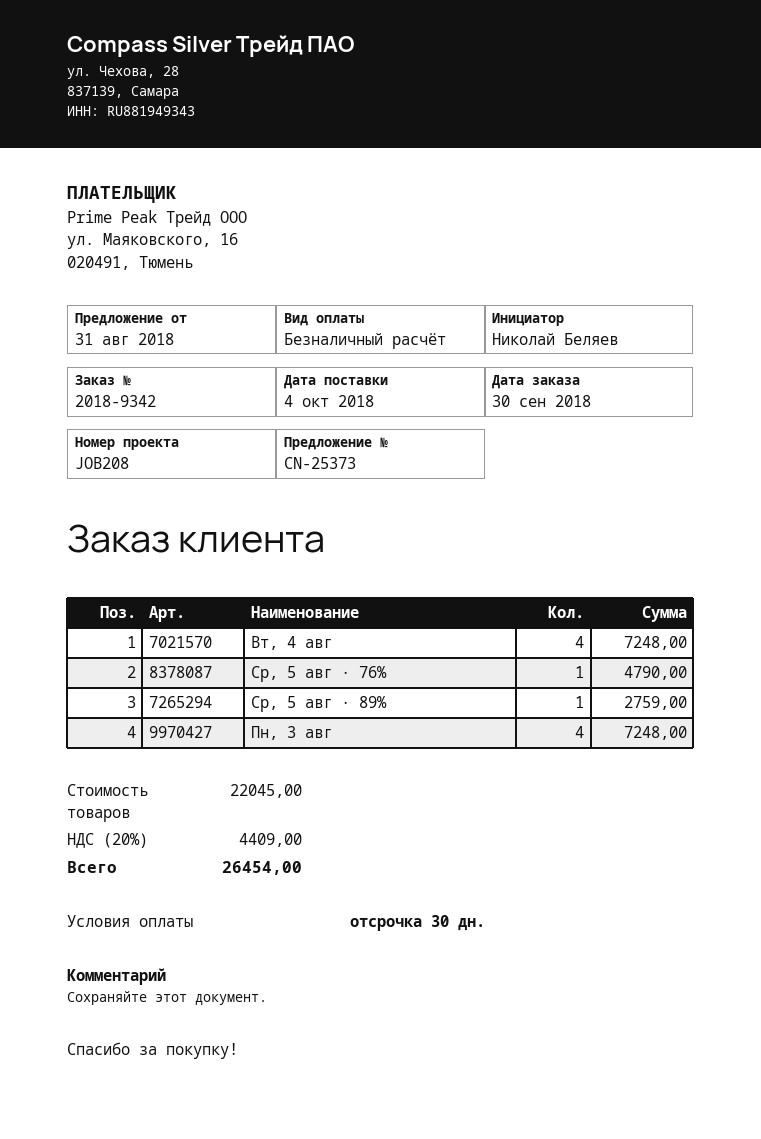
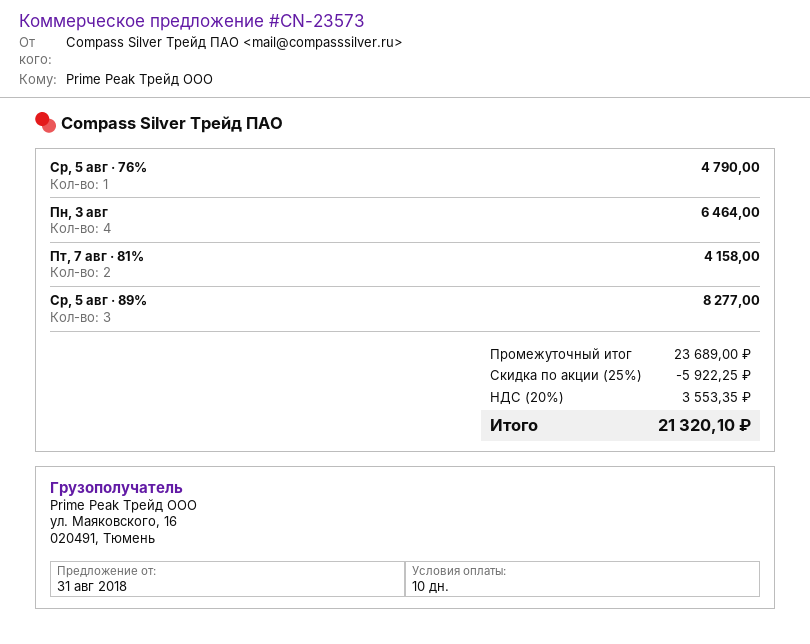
quote number: CN-25373 -> CN-23573
payment terms: 30 days -> 10 days
Вт, 4 авг: 4 for 7248.00 -> none
Ср, 5 авг · 89%: 1 for 2759.00 -> 3 for 8277.00
Пн, 3 авг: 4 for 7248.00 -> 4 for 6464.00
Пт, 7 авг · 81%: none -> 2 for 4158.00
subtotal: 22045.00 -> 23689.00
discount: none -> 25% = 5922.25
tax: 20% = 4409.00 -> 20% = 3553.35
total: 26454.00 -> 21320.10

